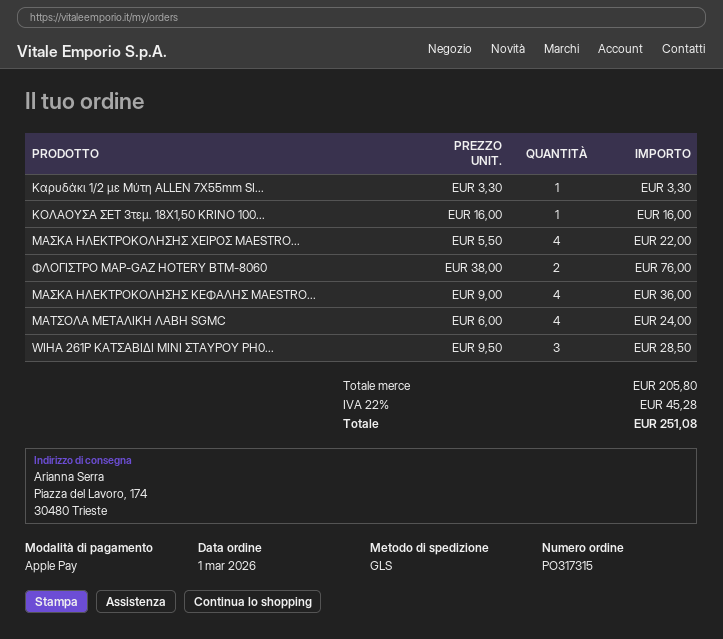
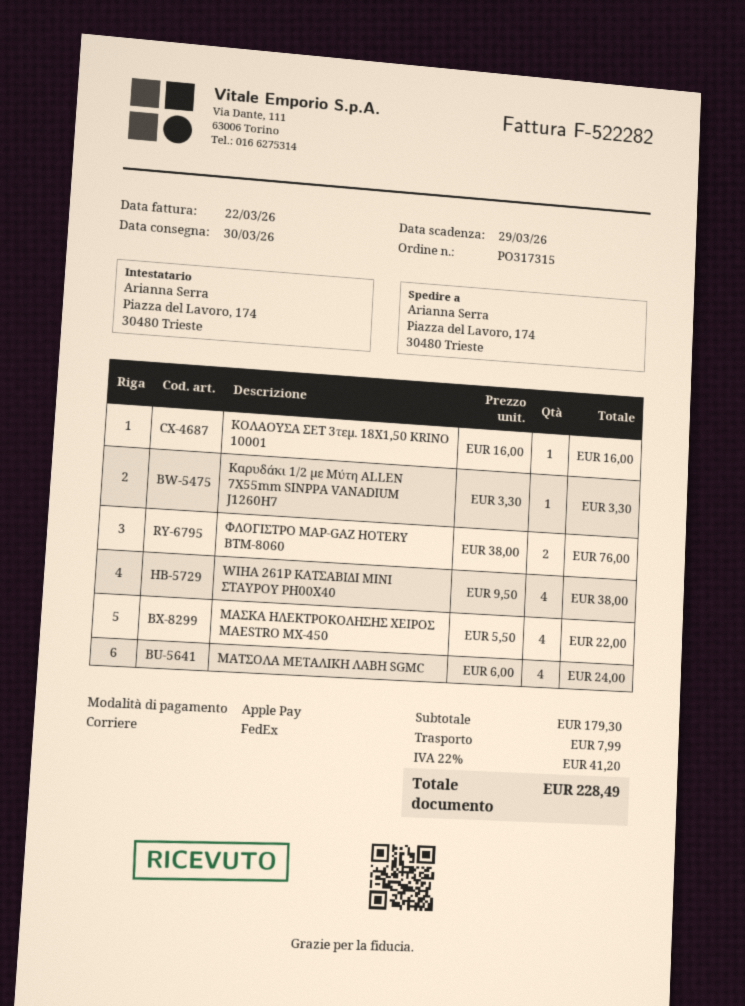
shipping method: GLS -> FedEx
ΜΑΣΚΑ ΗΛΕΚΤΡΟΚΟΛΗΣΗΣ ΚΕΦΑΛΗΣ MAESTRO...: 4 x 9.00 = 36.00 -> none
WIHA 261P ΚΑΤΣΑΒΙΔΙ ΜΙΝΙ ΣΤΑΥΡΟΥ PH0...: 3 x 9.50 = 28.50 -> 4 x 9.50 = 38.00
subtotal: 205.80 -> 179.30
shipping: none -> 7.99
tax: 22% = 45.28 -> 22% = 41.20
total: 251.08 -> 228.49

